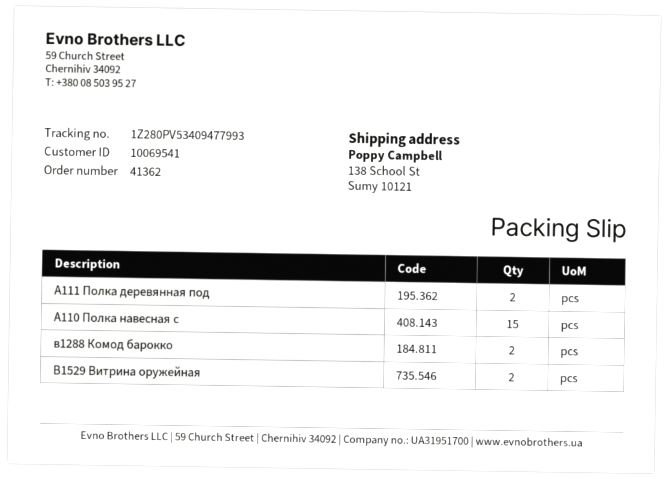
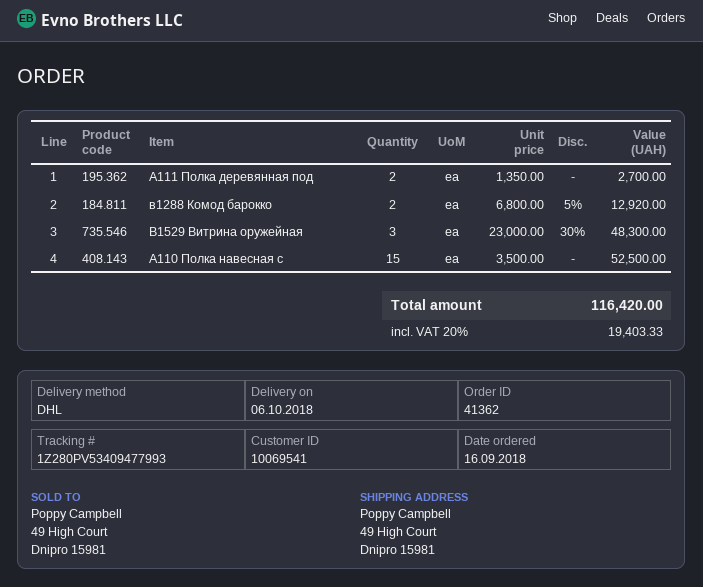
ship to: 138 School St, Sumy 10121 -> 49 High Court, Dnipro 15981
В1529 Витрина оружейная: 2 -> 3

